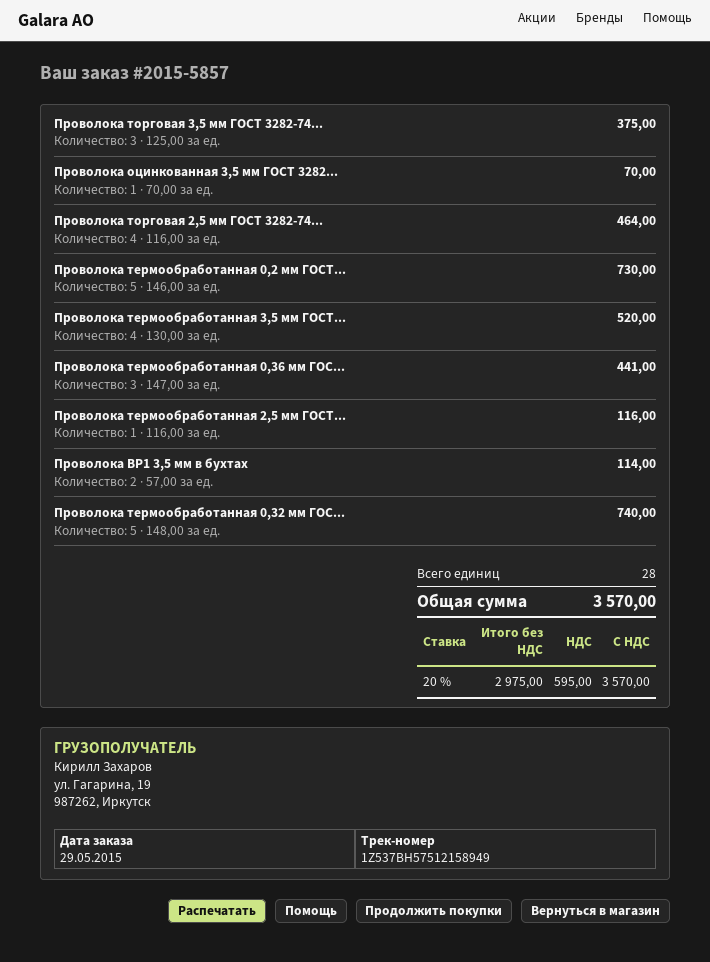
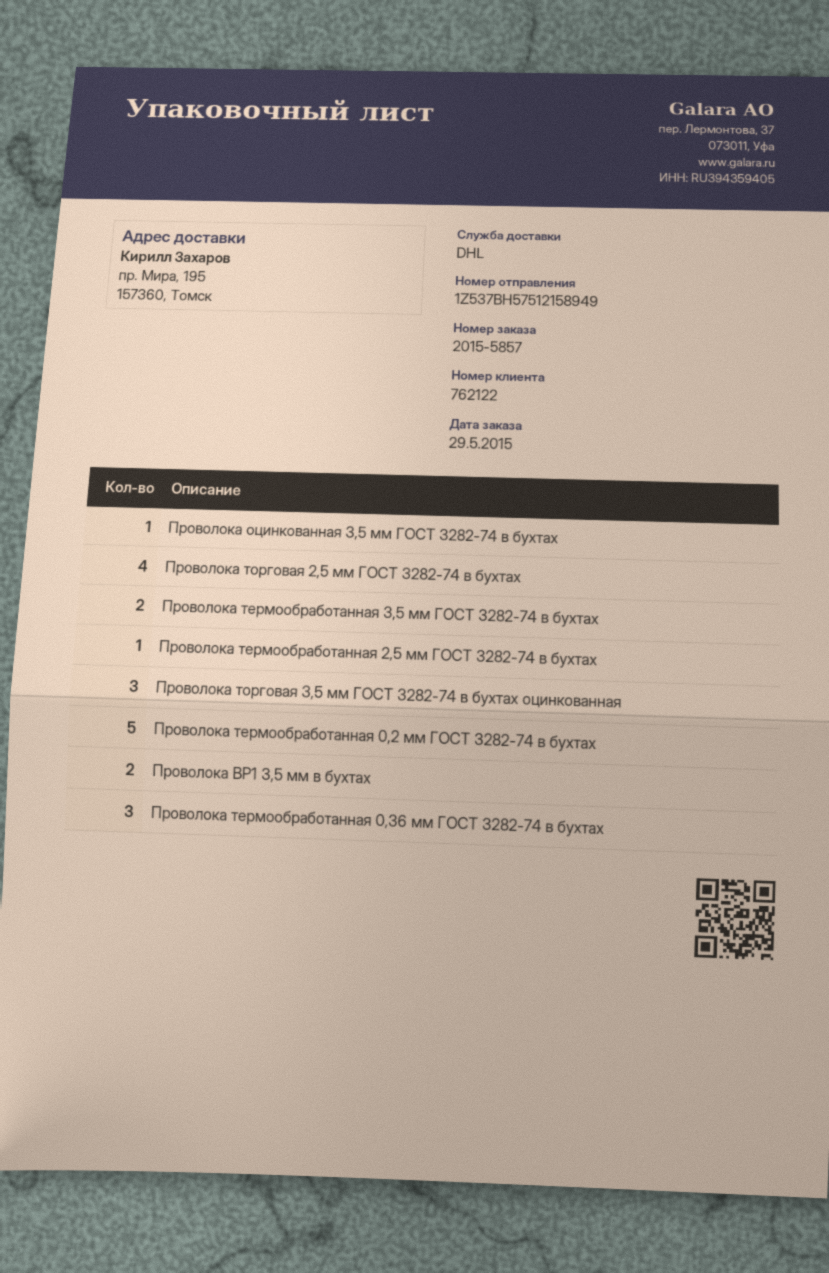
ship to: ул. Гагарина, 19, 987262, Иркутск -> пр. Мира, 195, 157360, Томск
Проволока термообработанная 3,5 мм ГОСТ...: 4 -> 2
Проволока термообработанная 0,32 мм ГОС...: 5 -> none

